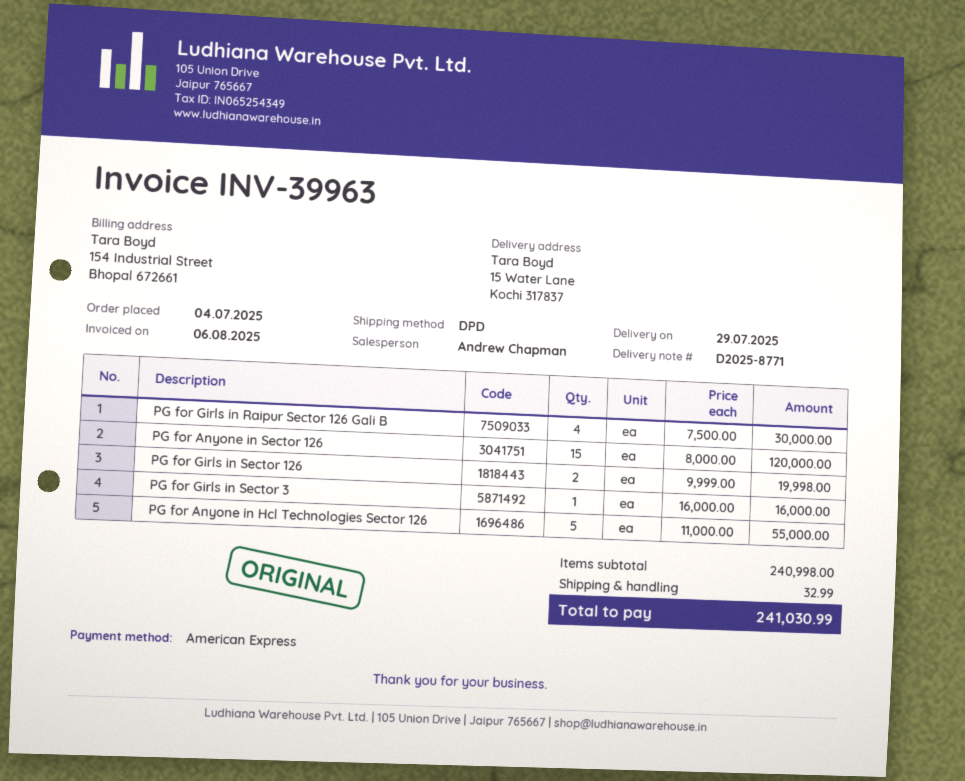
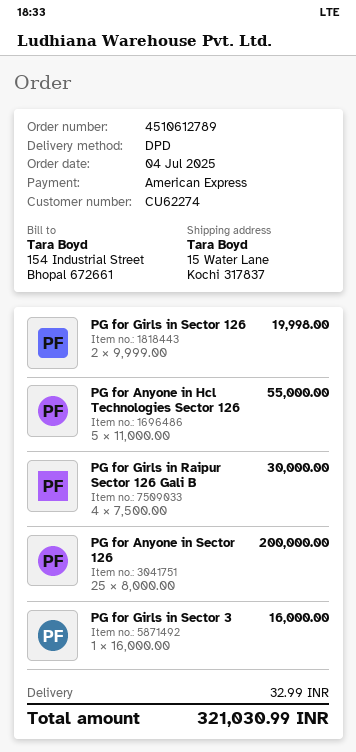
PG for Anyone in Sector 126: 15 x 8000.00 = 120000.00 -> 25 x 8000.00 = 200000.00
total: 241030.99 -> 321030.99

